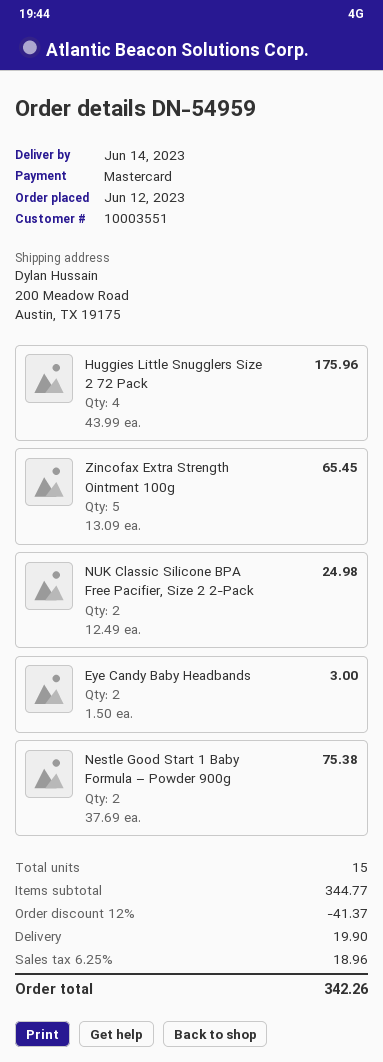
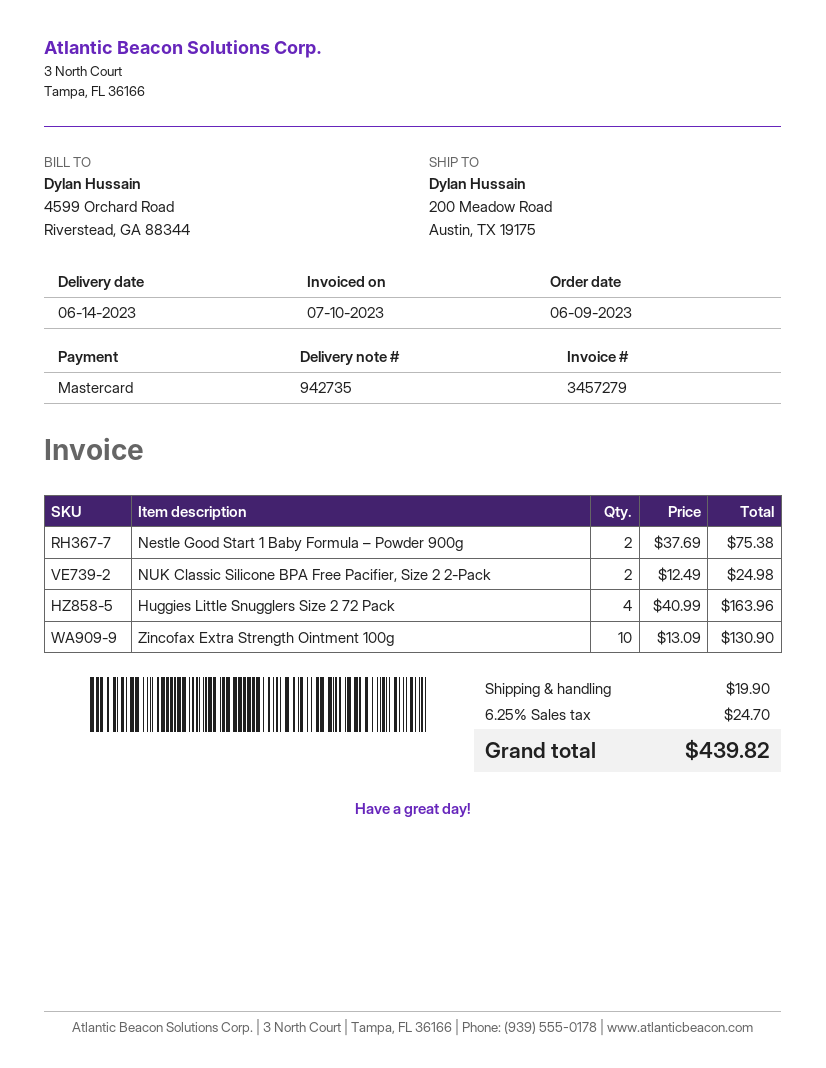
order date: 2023-06-12 -> 2023-06-09
Huggies Little Snugglers Size 2 72 Pack: 4 x 43.99 = 175.96 -> 4 x 40.99 = 163.96
Zincofax Extra Strength Ointment 100g: 5 x 13.09 = 65.45 -> 10 x 13.09 = 130.90
Eye Candy Baby Headbands: 2 x 1.50 = 3.00 -> none
discount: 12% = 41.37 -> none
tax: 6.25% = 18.96 -> 6.25% = 24.70
total: 342.26 -> 439.82

